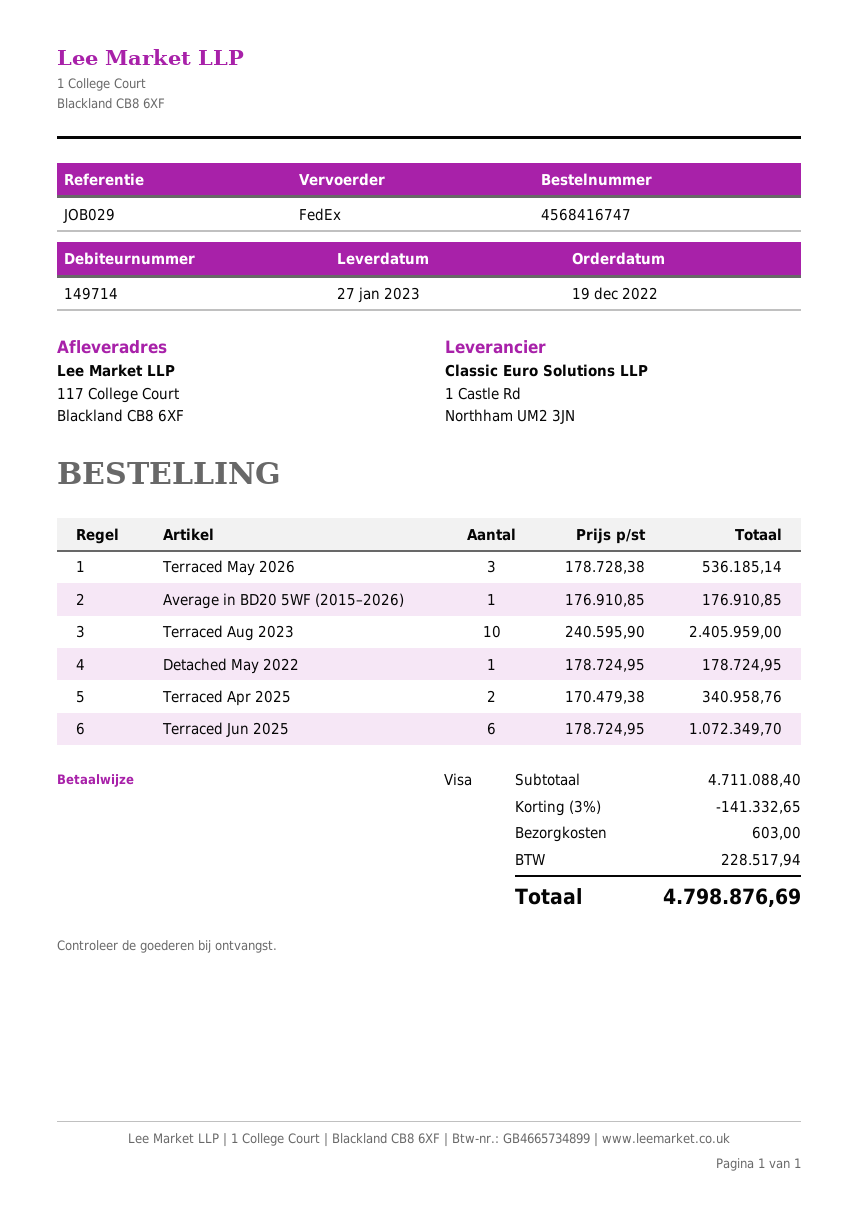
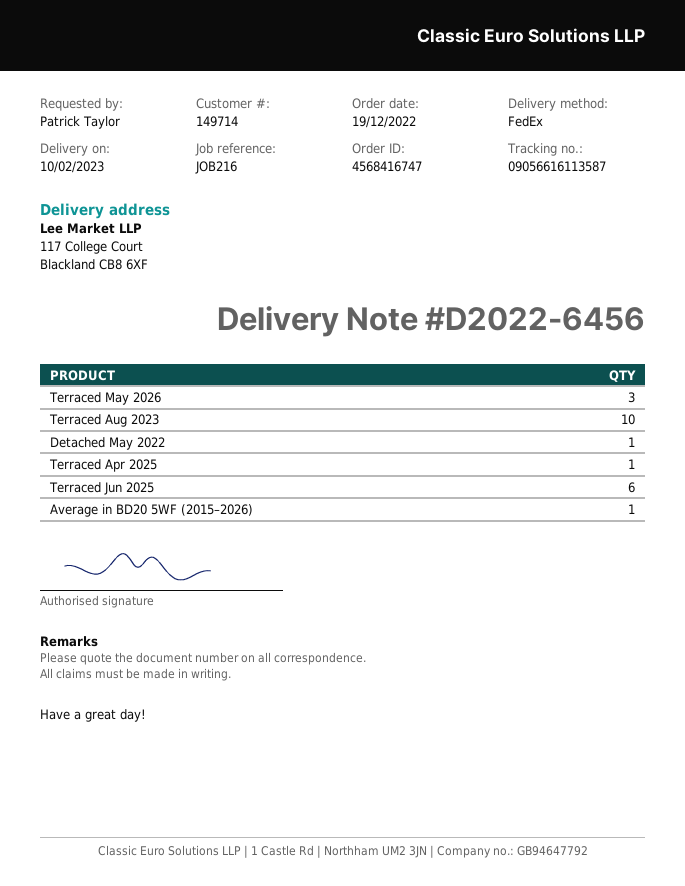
delivery date: 2023-01-27 -> 2023-02-10
reference: JOB029 -> JOB216
Terraced Apr 2025: 2 -> 1

